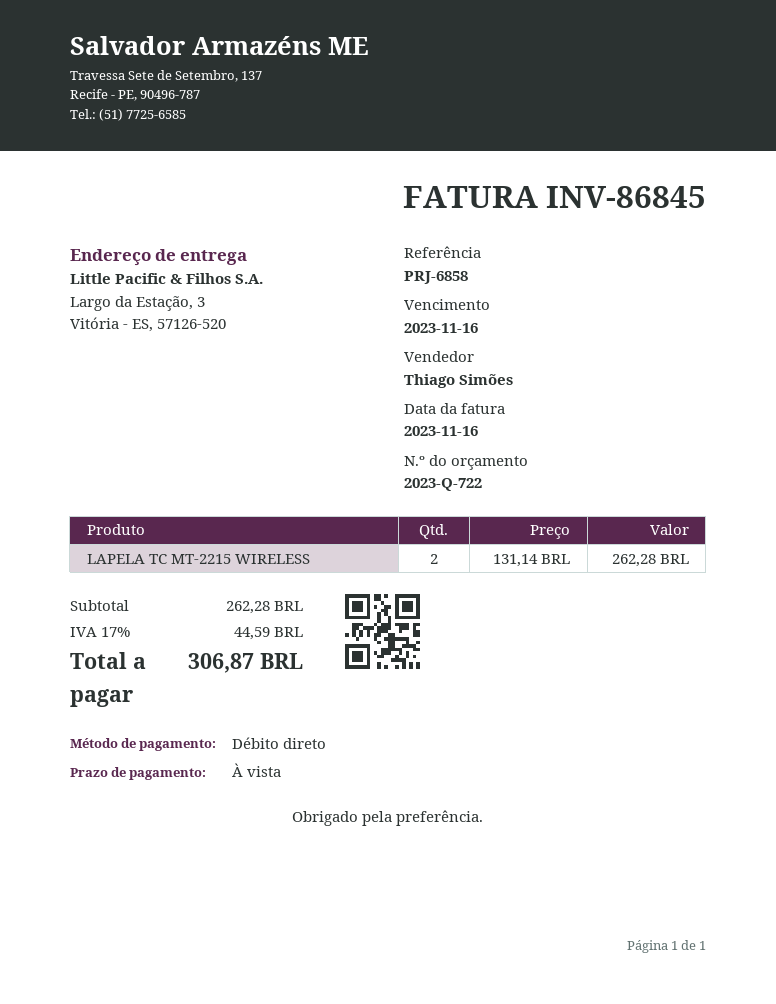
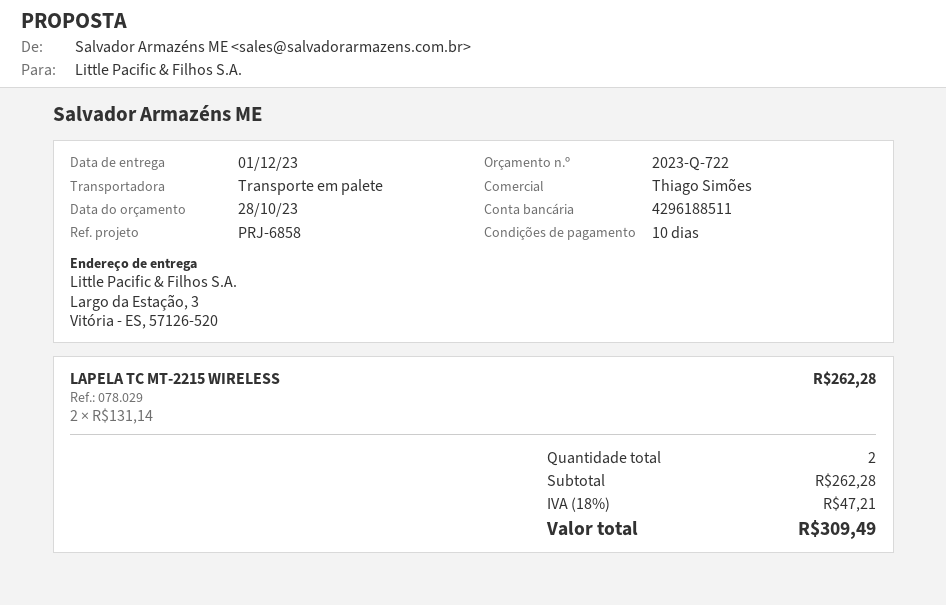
payment terms: on receipt -> 10 days
tax: 17% = 44.59 -> 18% = 47.21
total: 306.87 -> 309.49

